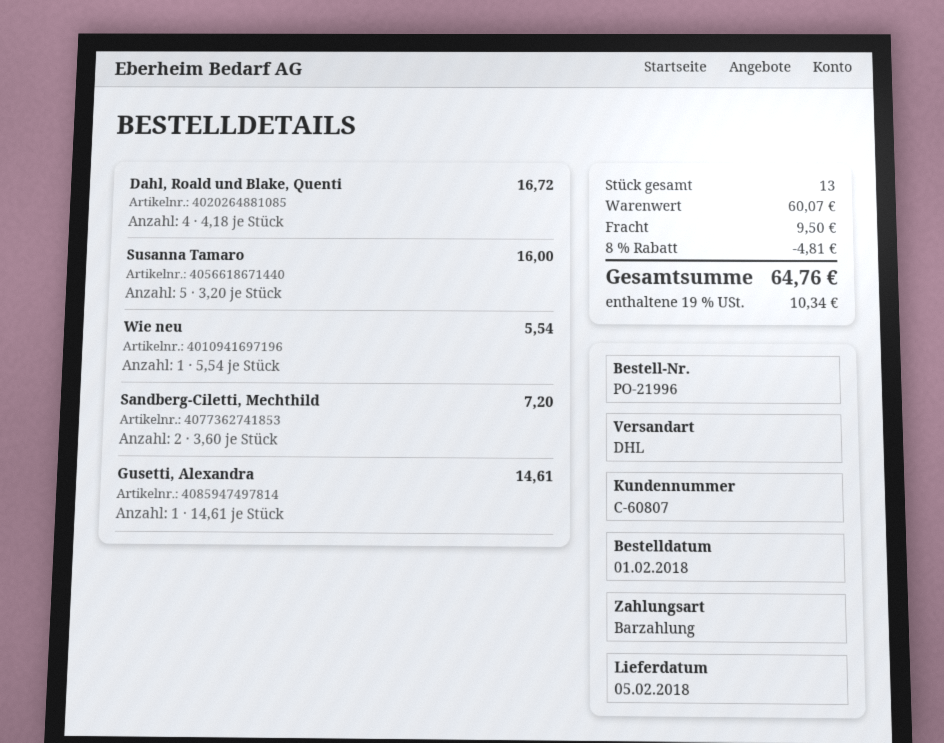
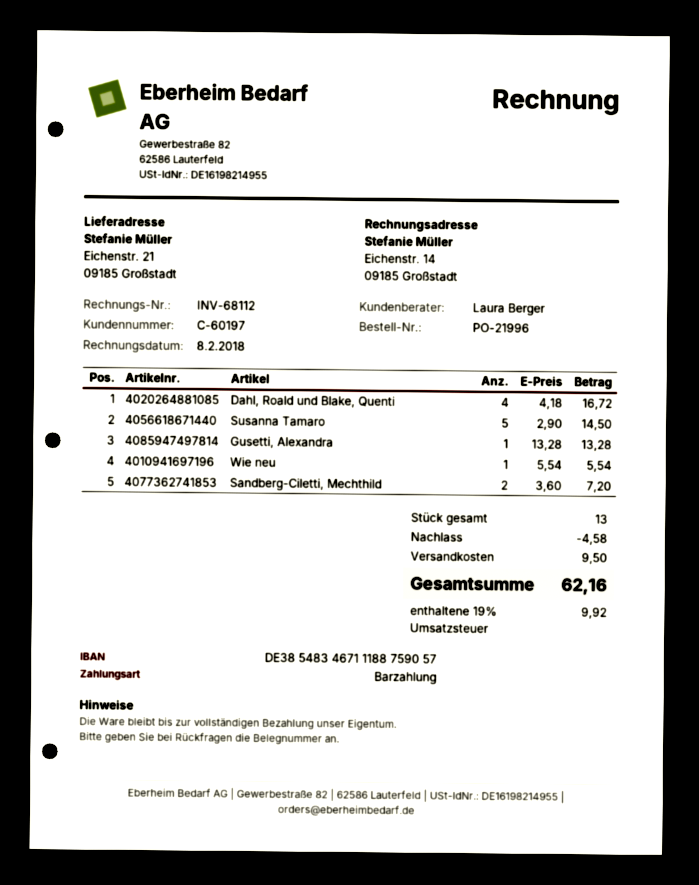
customer number: C-60807 -> C-60197
Susanna Tamaro: 5 x 3.20 = 16.00 -> 5 x 2.90 = 14.50
Gusetti, Alexandra: 1 x 14.61 = 14.61 -> 1 x 13.28 = 13.28
discount: 4.81 -> 4.58
tax: 19% = 10.34 -> 19% = 9.92
total: 64.76 -> 62.16

